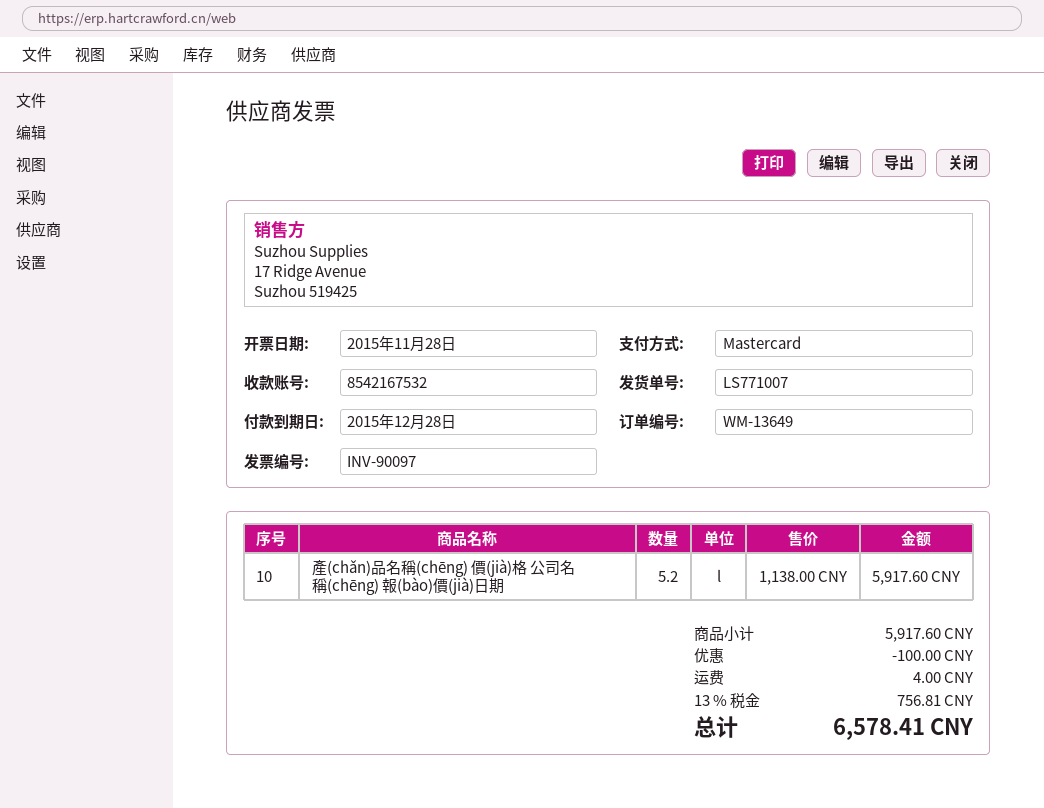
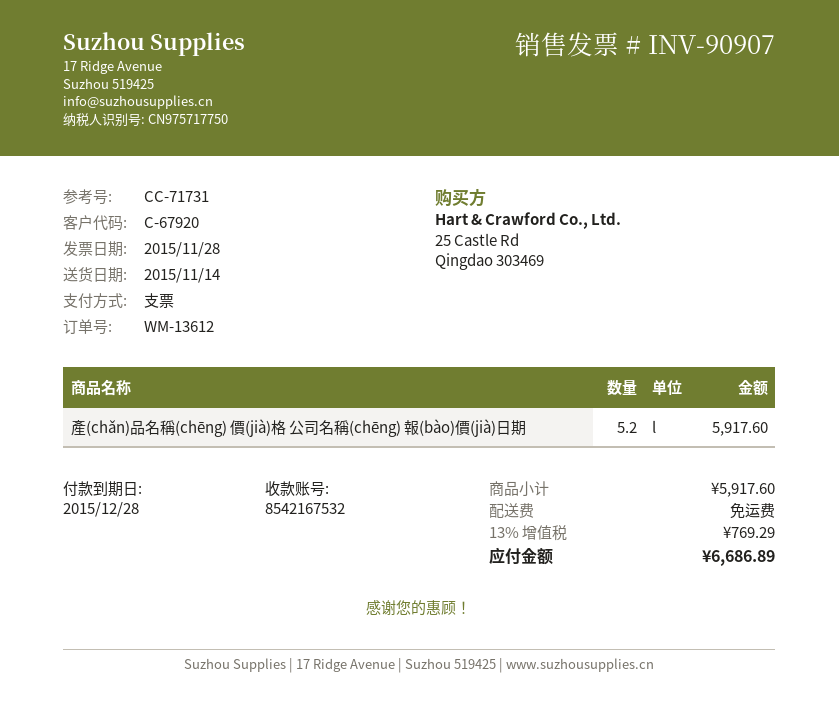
order number: WM-13649 -> WM-13612
invoice number: INV-90097 -> INV-90907
payment method: Mastercard -> cheque
discount: 100.00 -> none
shipping: 4.00 -> 0.00
tax: 13% = 756.81 -> 13% = 769.29
total: 6578.41 -> 6686.89

